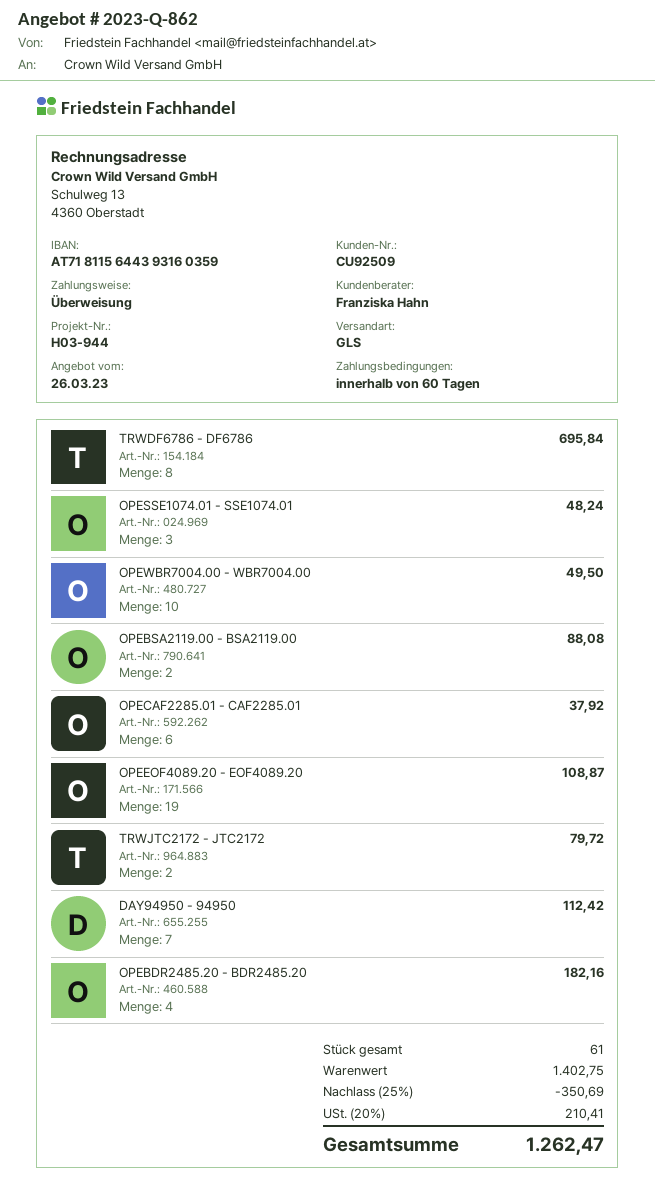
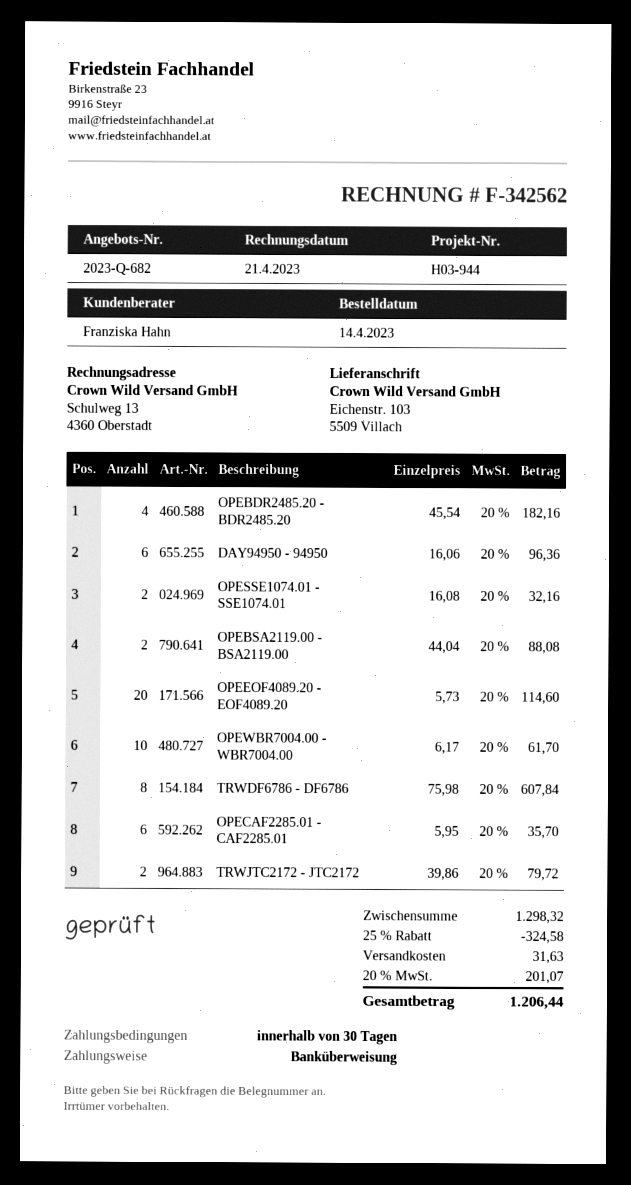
quote number: 2023-Q-862 -> 2023-Q-682
payment terms: 60 days -> 30 days
TRWDF6786 - DF6786: 8 for 695.84 -> 8 for 607.84
OPESSE1074.01 - SSE1074.01: 3 for 48.24 -> 2 for 32.16
OPEWBR7004.00 - WBR7004.00: 10 for 49.50 -> 10 for 61.70
OPECAF2285.01 - CAF2285.01: 6 for 37.92 -> 6 for 35.70
OPEEOF4089.20 - EOF4089.20: 19 for 108.87 -> 20 for 114.60
DAY94950 - 94950: 7 for 112.42 -> 6 for 96.36
subtotal: 1402.75 -> 1298.32
discount: 25% = 350.69 -> 25% = 324.58
shipping: none -> 31.63
tax: 20% = 210.41 -> 20% = 201.07
total: 1262.47 -> 1206.44

